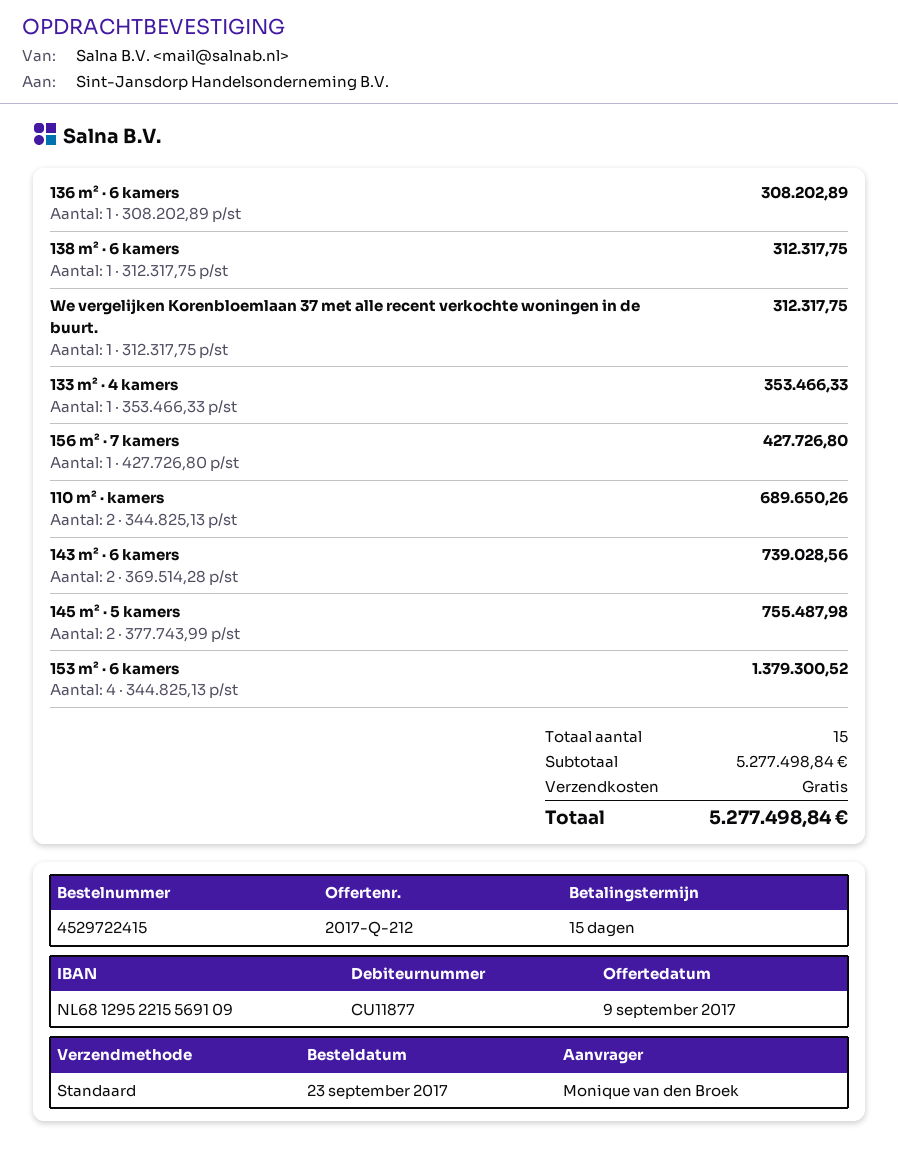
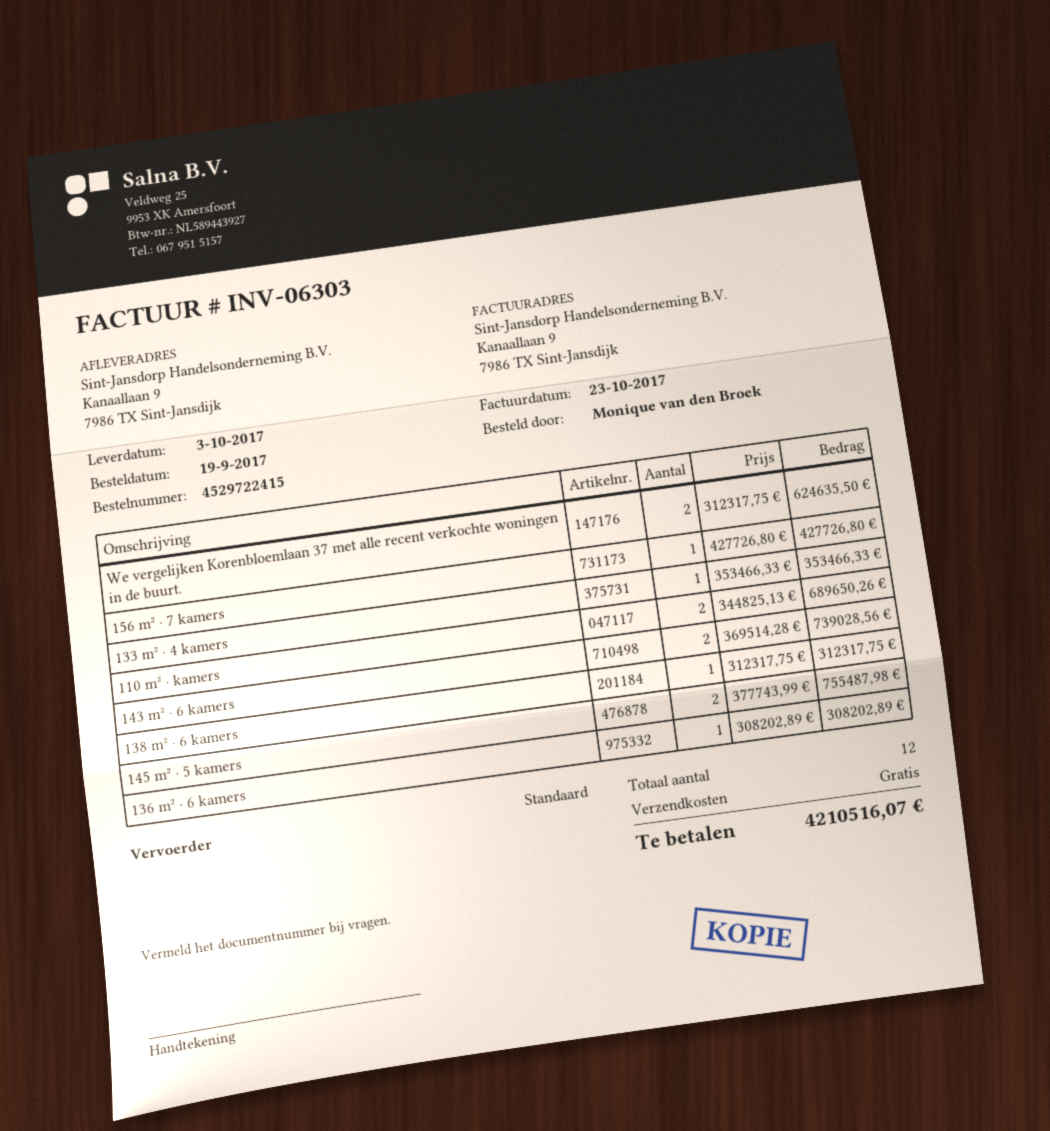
order date: 2017-09-23 -> 2017-09-19
We vergelijken Korenbloemlaan 37 met alle recent verkochte woningen in de buurt.: 1 x 312317.75 = 312317.75 -> 2 x 312317.75 = 624635.50
153 m² · 6 kamers: 4 x 344825.13 = 1379300.52 -> none
total quantity: 15 -> 12
total: 5277498.84 -> 4210516.07

